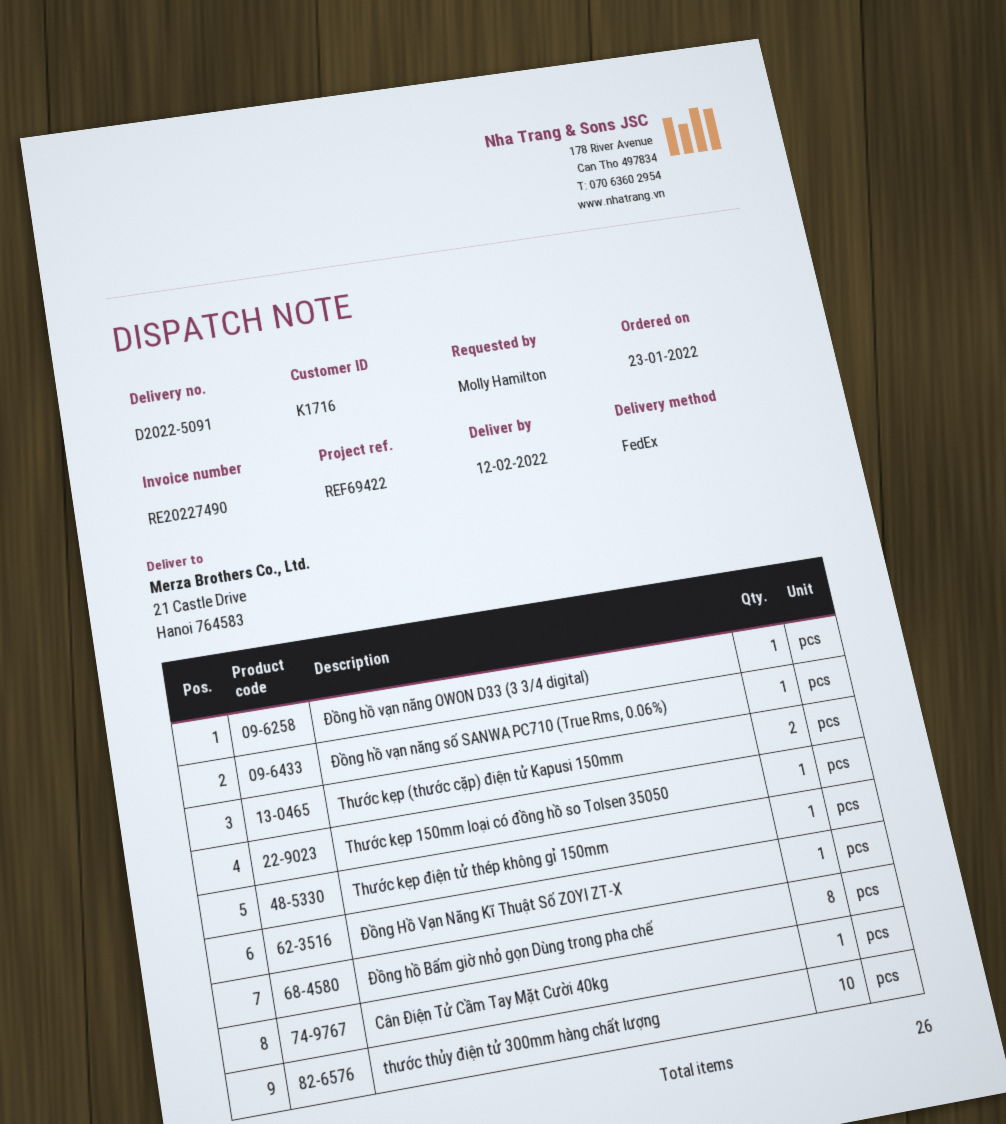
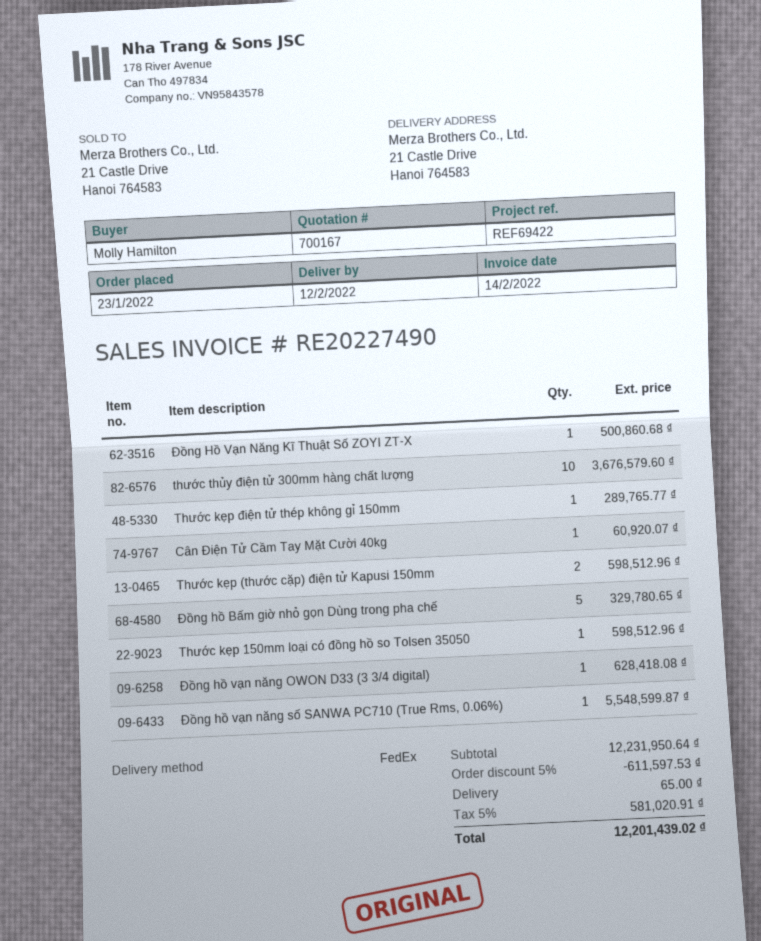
Đồng hồ Bấm giờ nhỏ gọn Dùng trong pha chế: 8 -> 5

